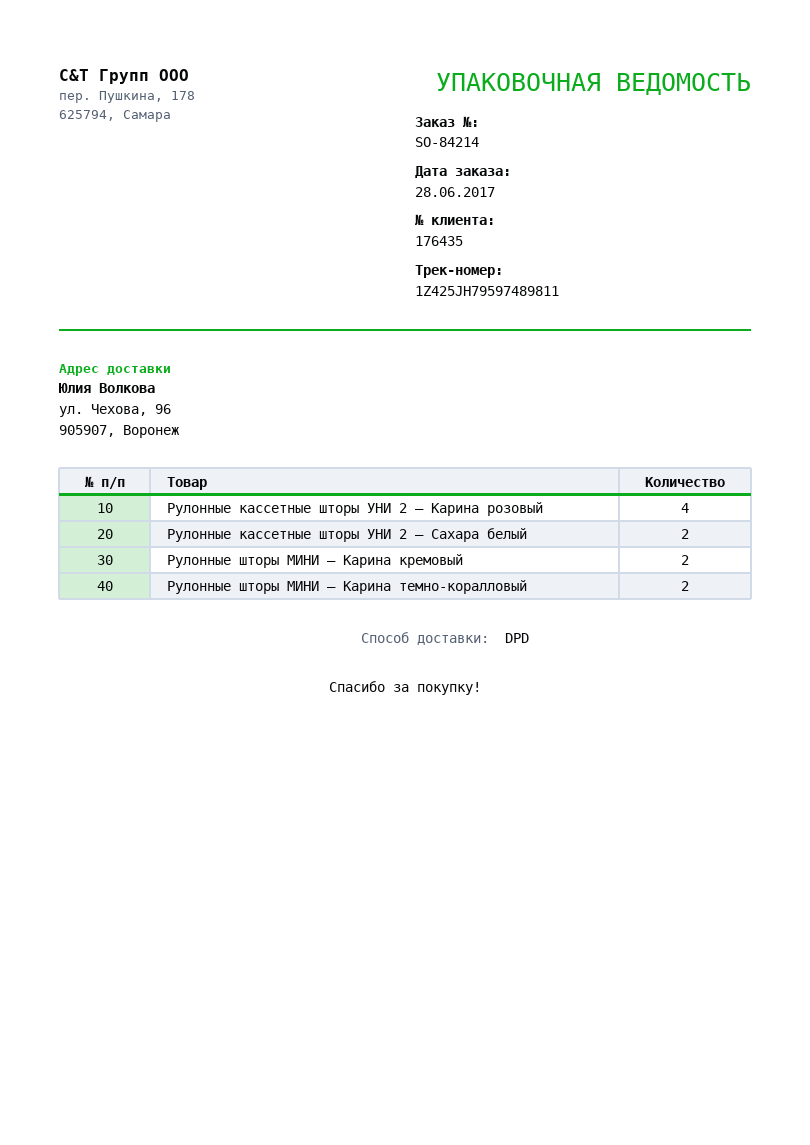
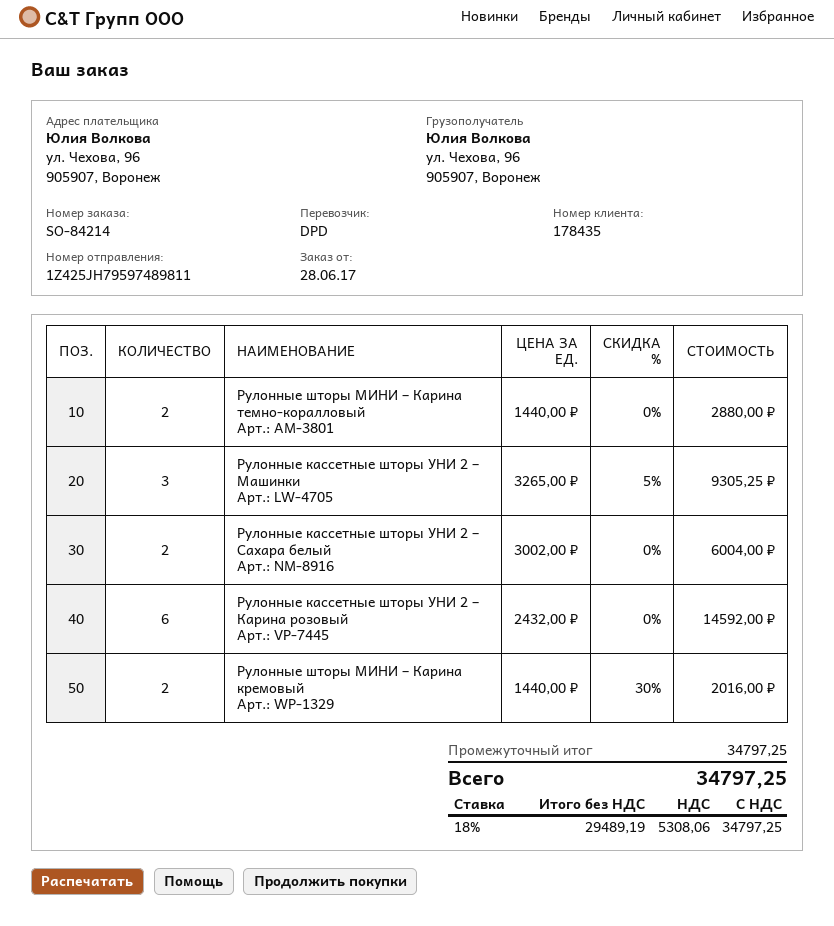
customer number: 176435 -> 178435
Рулонные кассетные шторы УНИ 2 – Карина розовый: 4 -> 6
Рулонные кассетные шторы УНИ 2 – Машинки: none -> 3

